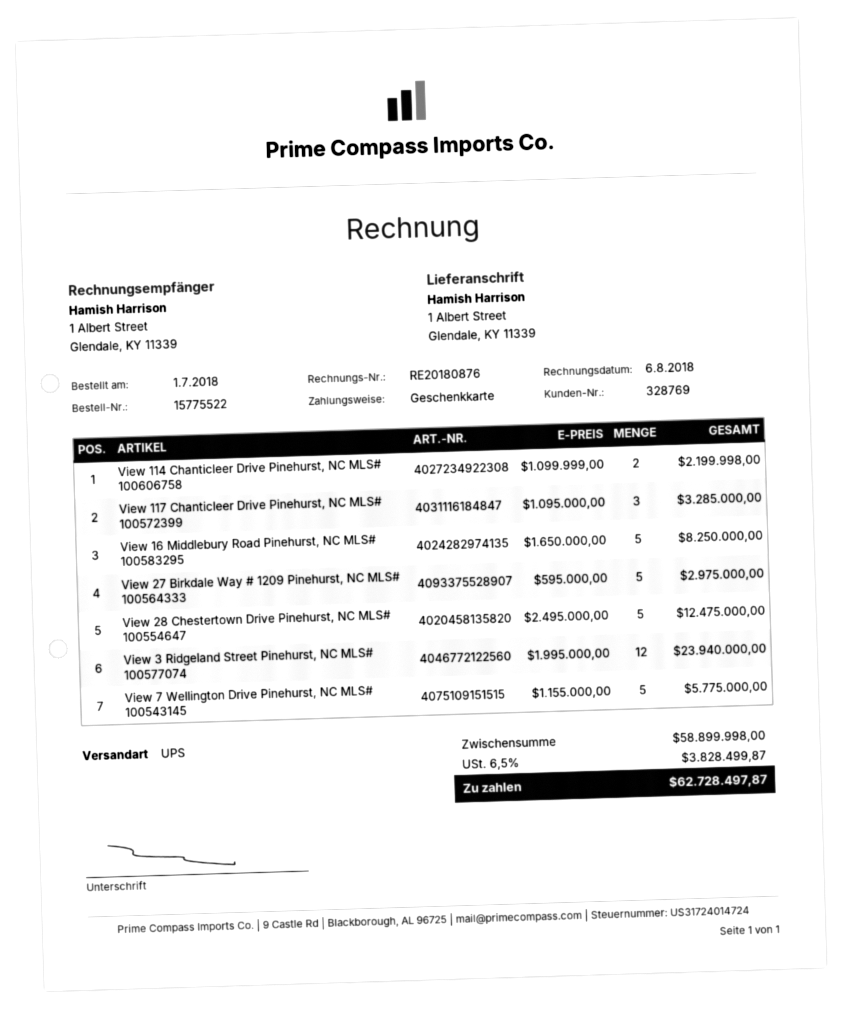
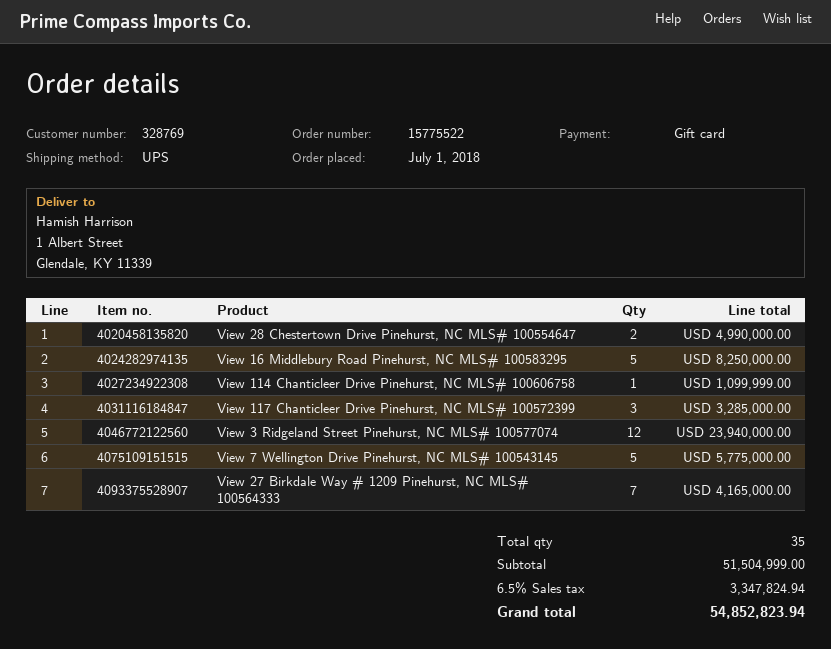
View 114 Chanticleer Drive Pinehurst, NC MLS# 100606758: 2 for 2199998.00 -> 1 for 1099999.00
View 27 Birkdale Way # 1209 Pinehurst, NC MLS# 100564333: 5 for 2975000.00 -> 7 for 4165000.00
View 28 Chestertown Drive Pinehurst, NC MLS# 100554647: 5 for 12475000.00 -> 2 for 4990000.00
subtotal: 58899998.00 -> 51504999.00
tax: 6.5% = 3828499.87 -> 6.5% = 3347824.94
total: 62728497.87 -> 54852823.94

